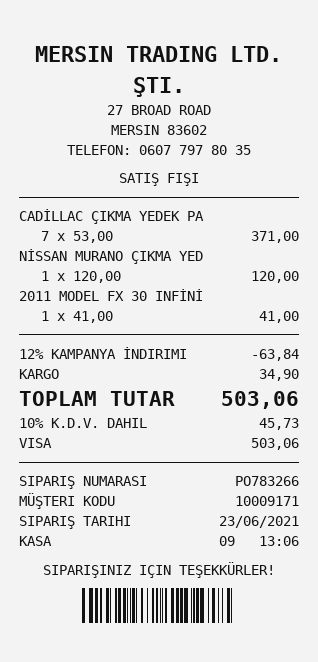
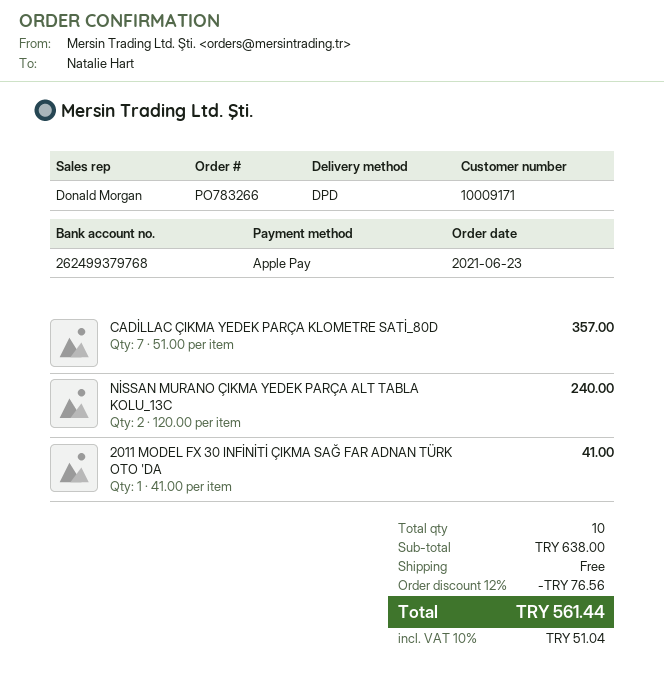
payment method: Visa -> Apple Pay
CADİLLAC ÇIKMA YEDEK PA: 7 x 53.00 = 371.00 -> 7 x 51.00 = 357.00
NİSSAN MURANO ÇIKMA YED: 1 x 120.00 = 120.00 -> 2 x 120.00 = 240.00
discount: 12% = 63.84 -> 12% = 76.56
shipping: 34.90 -> 0.00
tax: 10% = 45.73 -> 10% = 51.04
total: 503.06 -> 561.44

